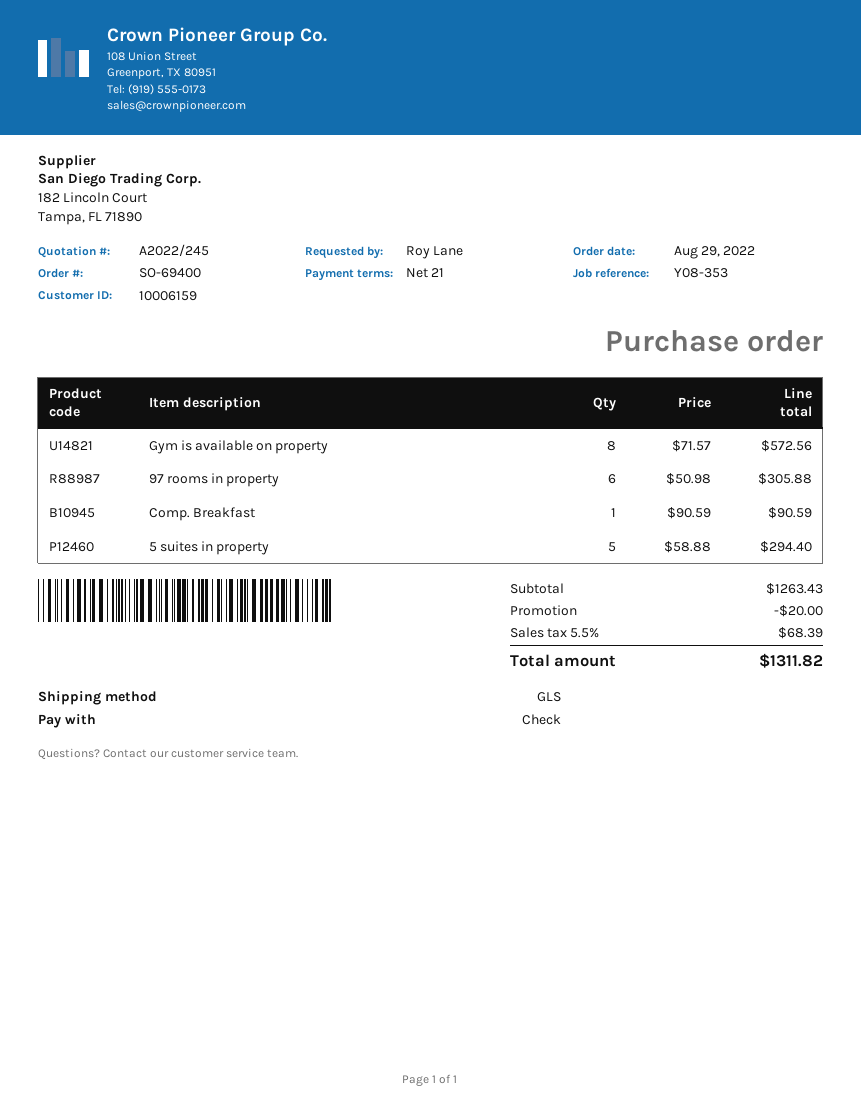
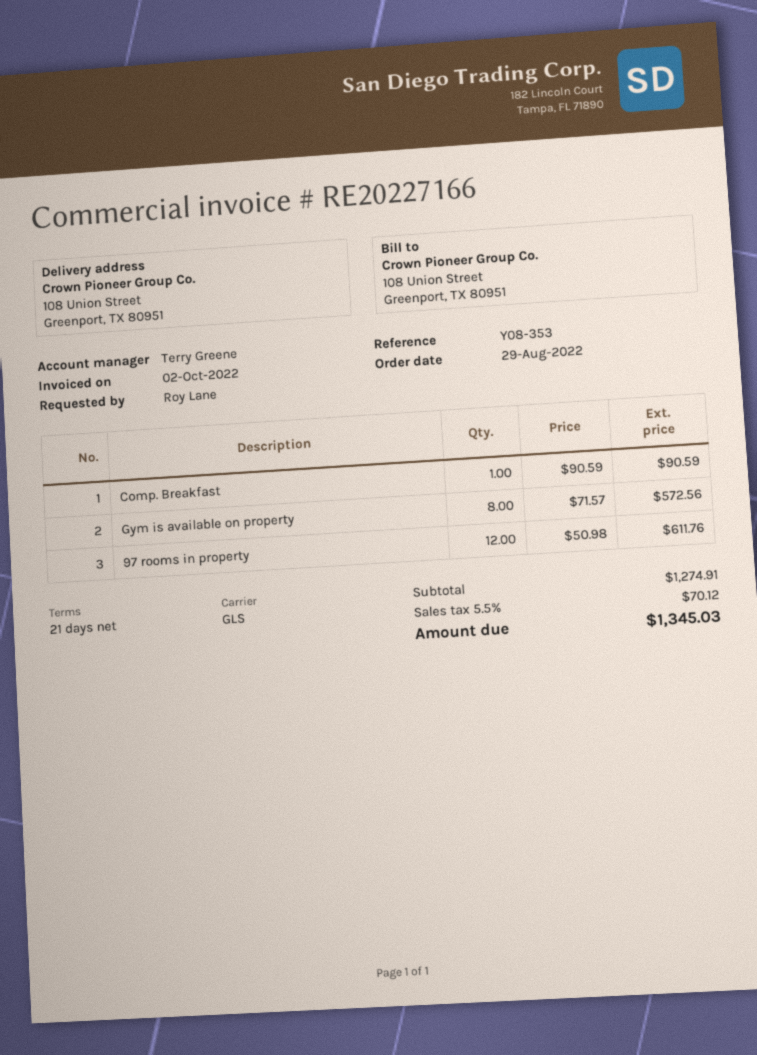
97 rooms in property: 6 x 50.98 = 305.88 -> 12 x 50.98 = 611.76
5 suites in property: 5 x 58.88 = 294.40 -> none
subtotal: 1263.43 -> 1274.91
discount: 20.00 -> none
tax: 5.5% = 68.39 -> 5.5% = 70.12
total: 1311.82 -> 1345.03

